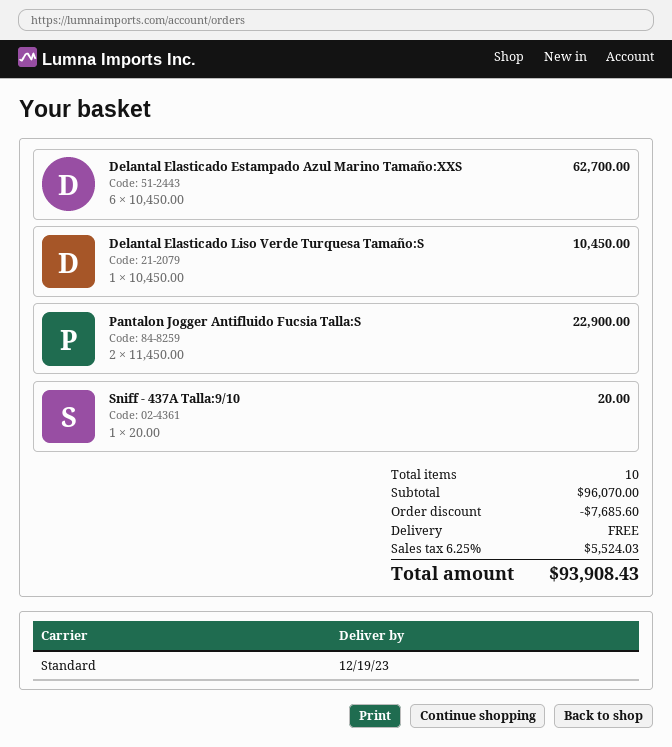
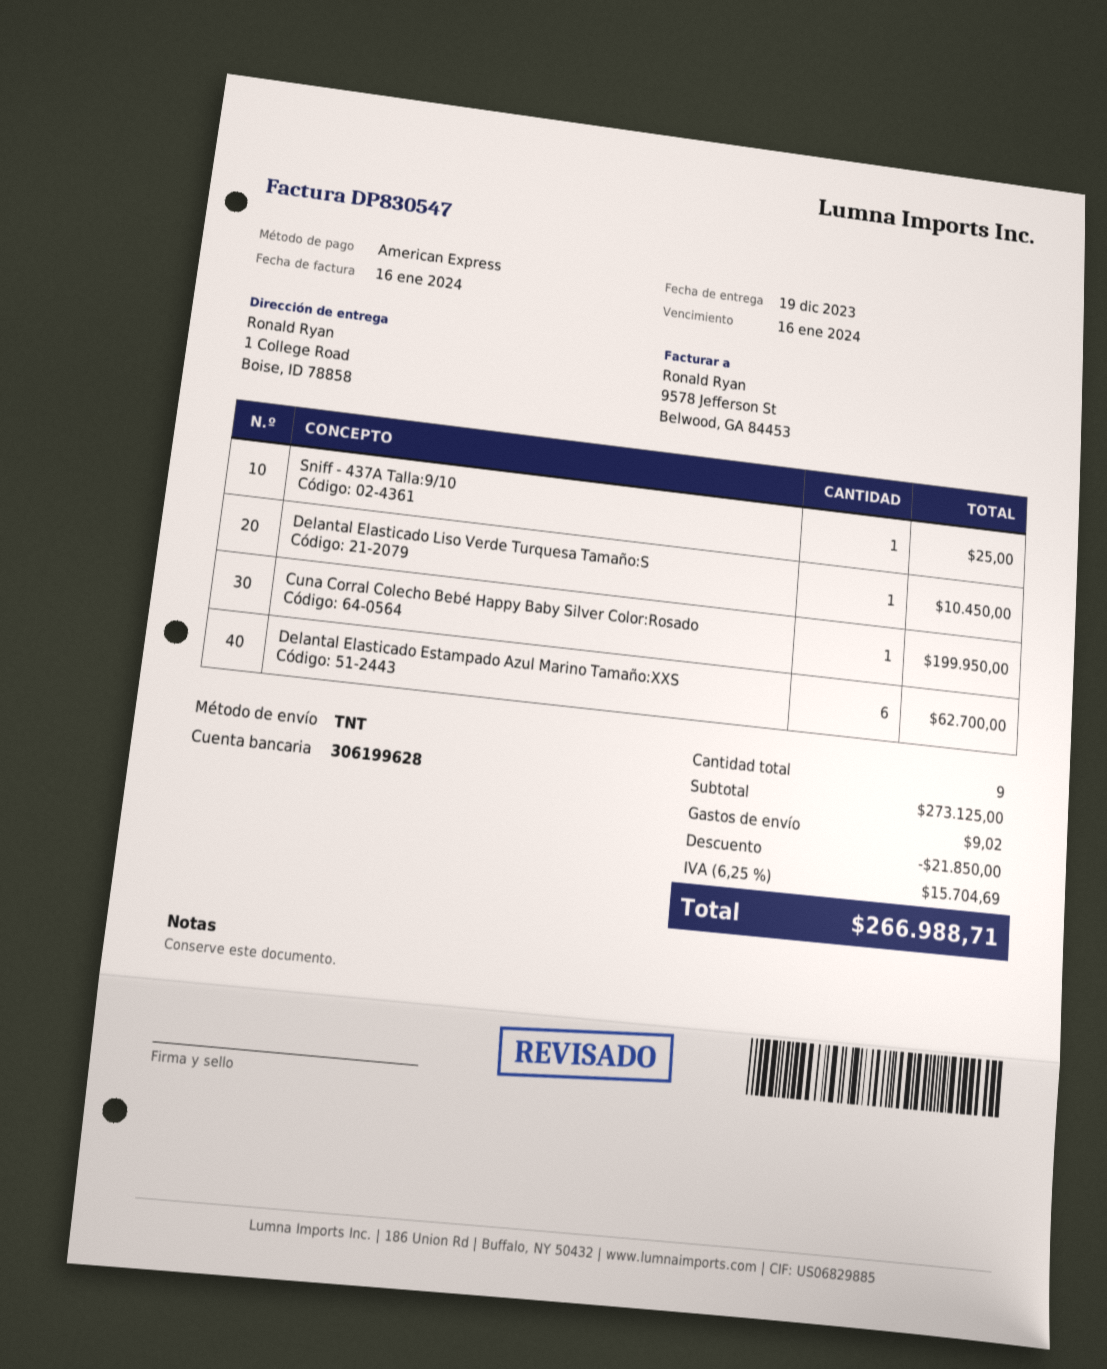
shipping method: standard -> TNT
Pantalon Jogger Antifluido Fucsia Talla:S: 2 for 22900.00 -> none
Sniff - 437A Talla:9/10: 1 for 20.00 -> 1 for 25.00
Cuna Corral Colecho Bebé Happy Baby Silver Color:Rosado: none -> 1 for 199950.00
total quantity: 10 -> 9
subtotal: 96070.00 -> 273125.00
discount: 7685.60 -> 21850.00
shipping: 0.00 -> 9.02
tax: 6.25% = 5524.03 -> 6.25% = 15704.69
total: 93908.43 -> 266988.71

